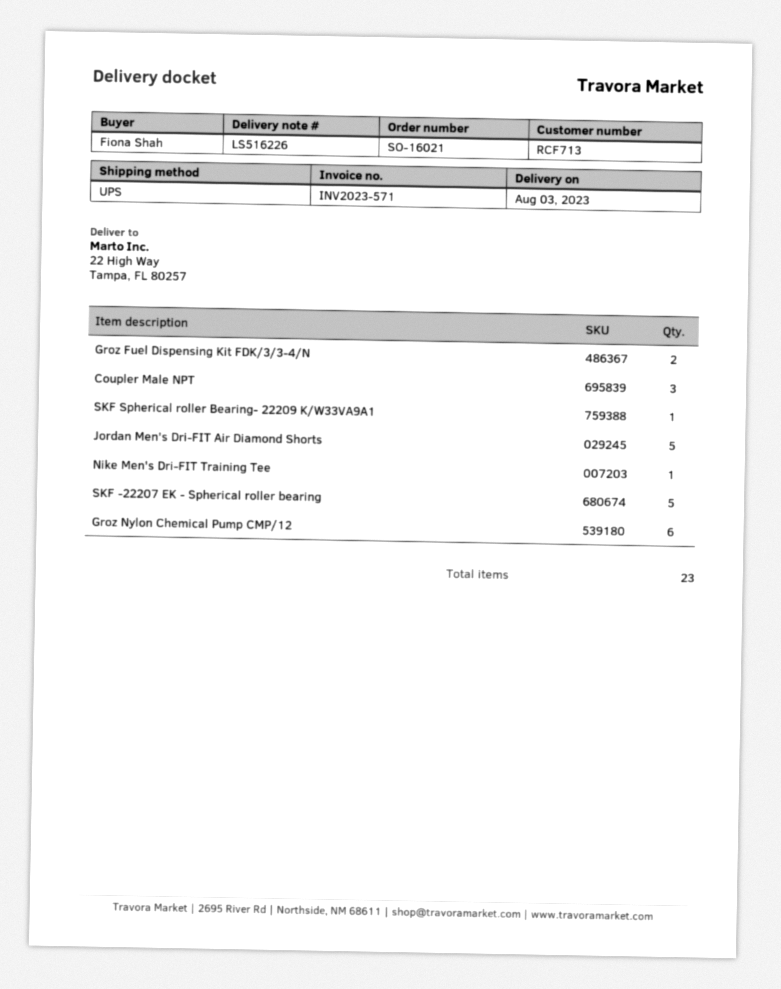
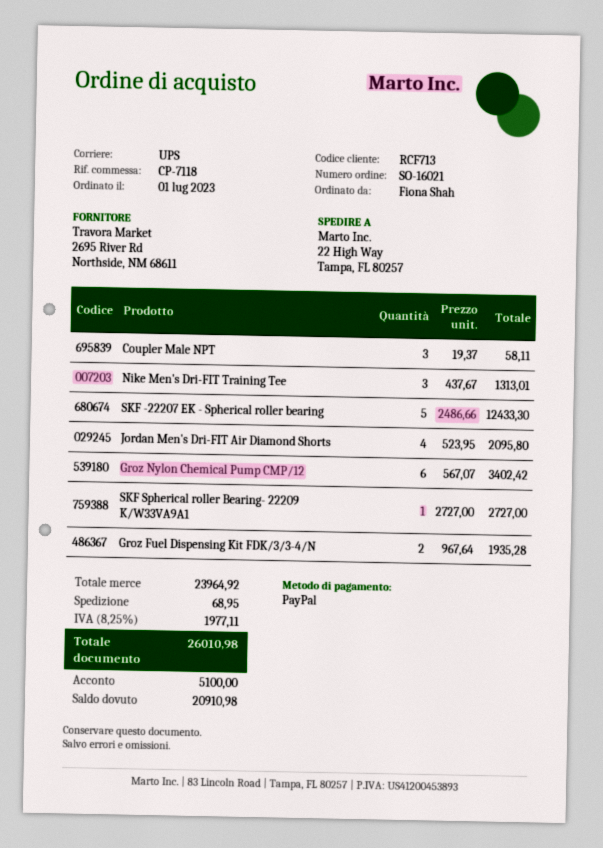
Jordan Men's Dri-FIT Air Diamond Shorts: 5 -> 4
Nike Men's Dri-FIT Training Tee: 1 -> 3

